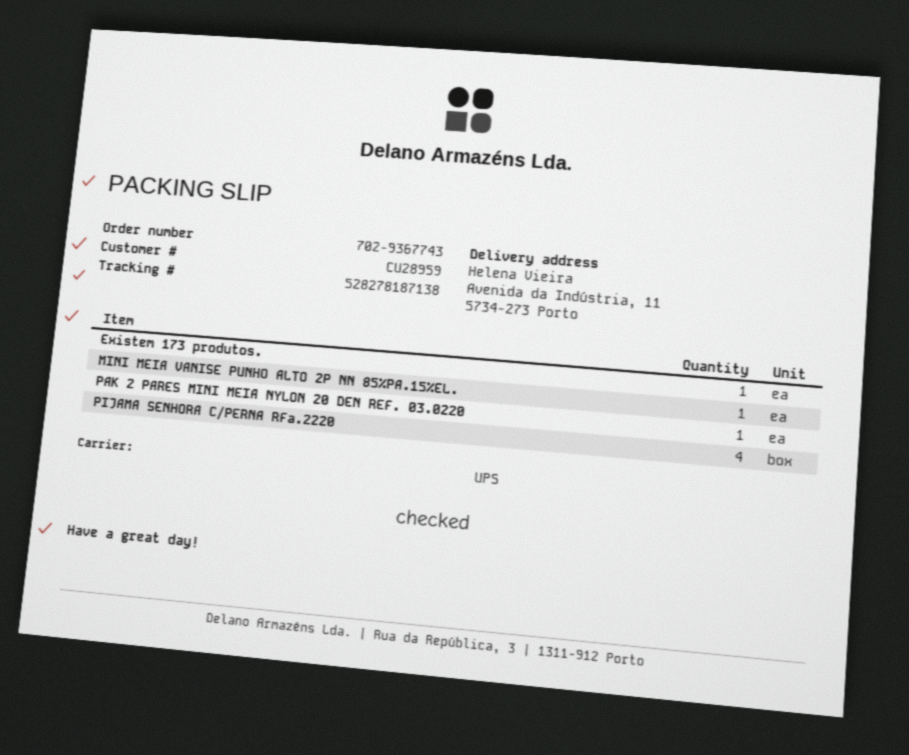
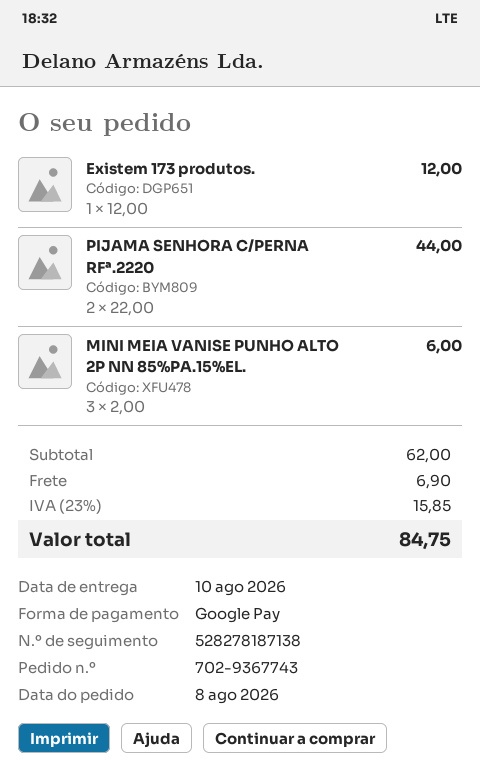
MINI MEIA VANISE PUNHO ALTO 2P NN 85%PA.15%EL.: 1 -> 3
PAK 2 PARES MINI MEIA NYLON 20 DEN REF. 03.0220: 1 -> none
PIJAMA SENHORA C/PERNA RFª.2220: 4 -> 2

